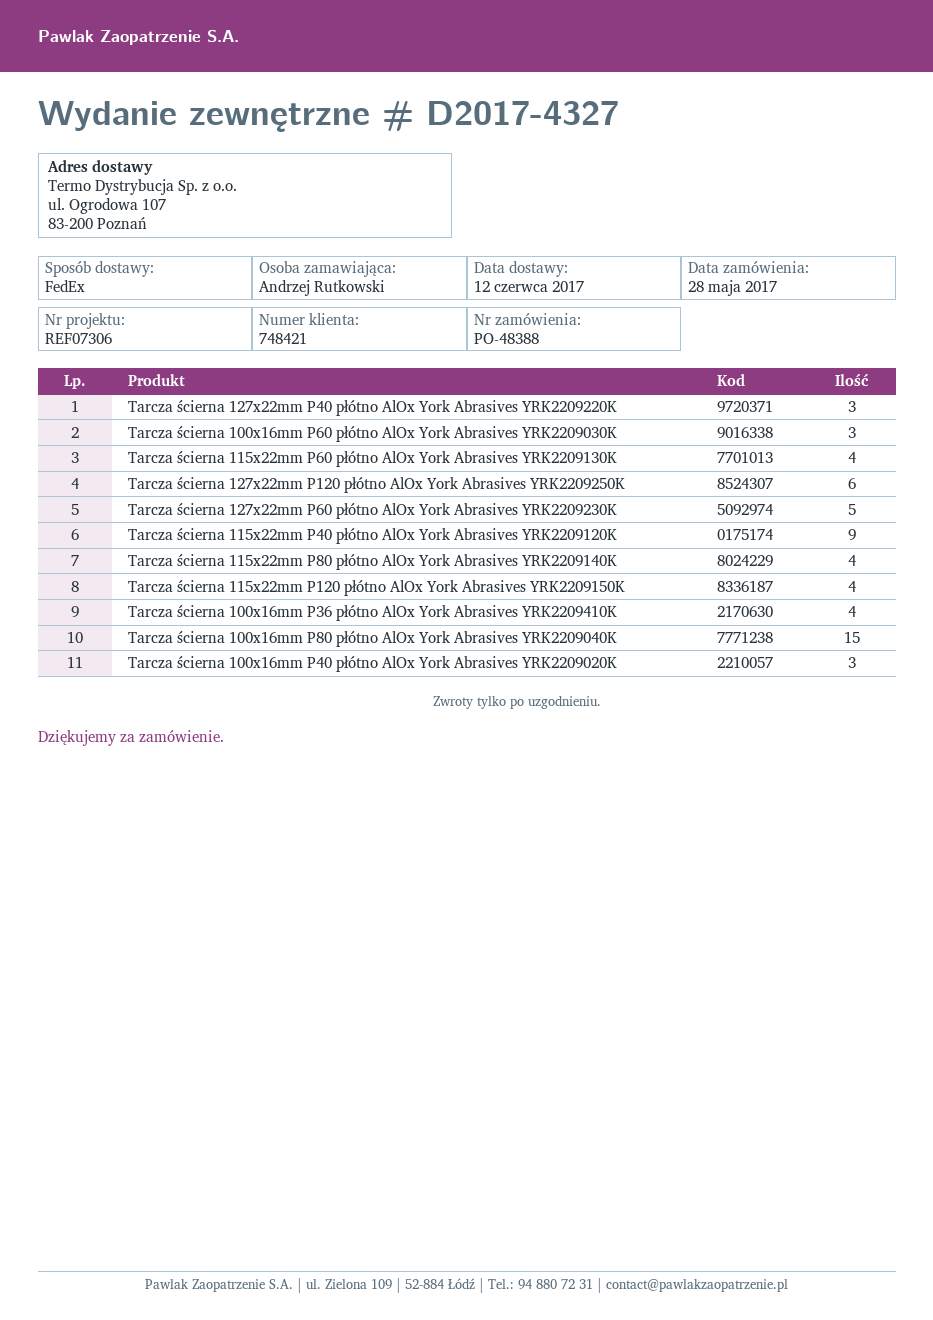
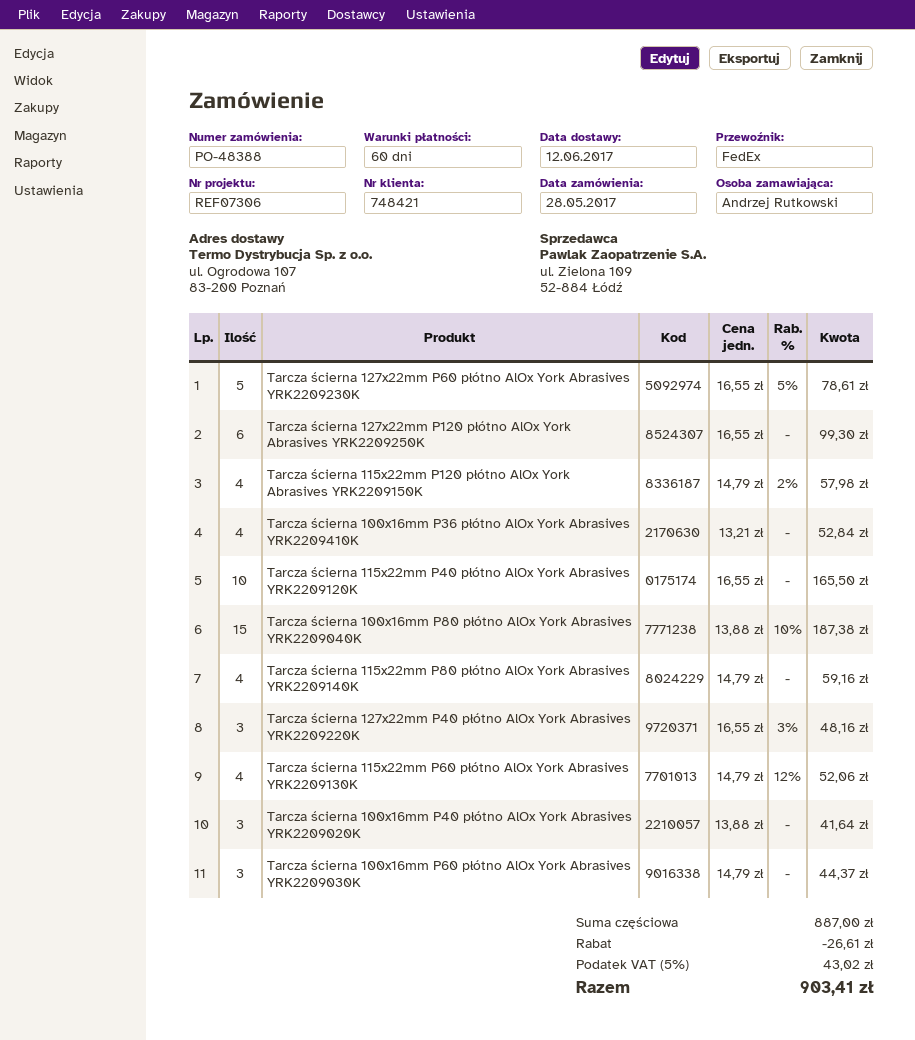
Tarcza ścierna 115x22mm P40 płótno AlOx York Abrasives YRK2209120K: 9 -> 10

